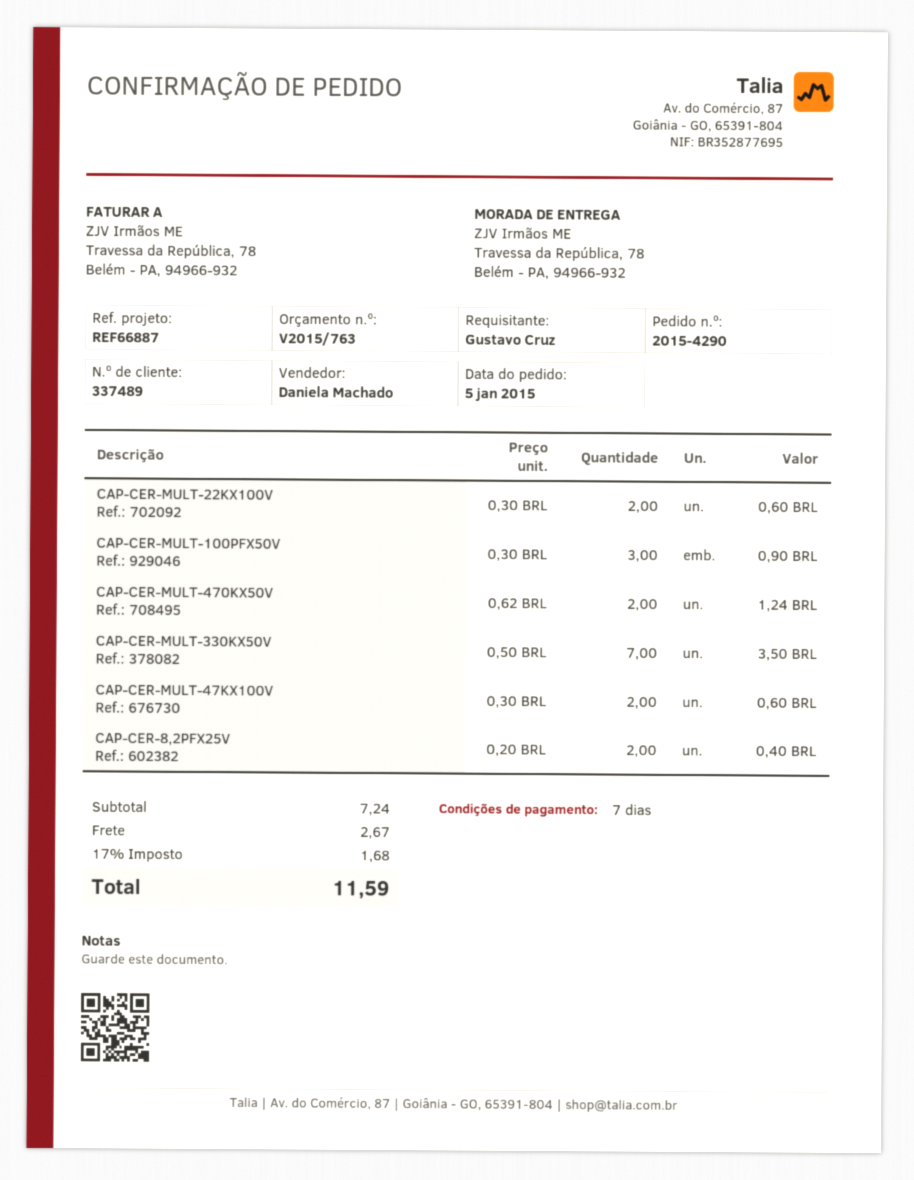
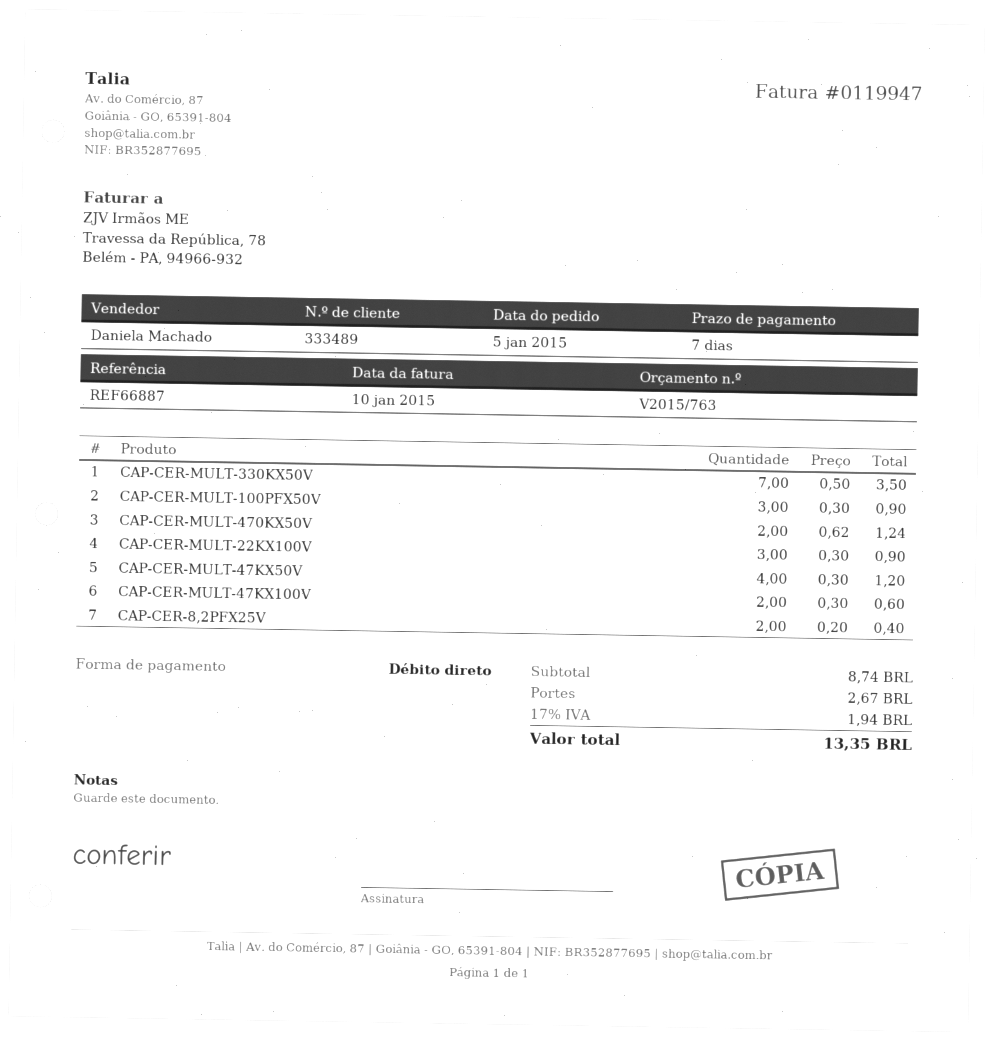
customer number: 337489 -> 333489
CAP-CER-MULT-22KX100V: 2 x 0.30 = 0.60 -> 3 x 0.30 = 0.90
CAP-CER-MULT-47KX50V: none -> 4 x 0.30 = 1.20
subtotal: 7.24 -> 8.74
tax: 17% = 1.68 -> 17% = 1.94
total: 11.59 -> 13.35

